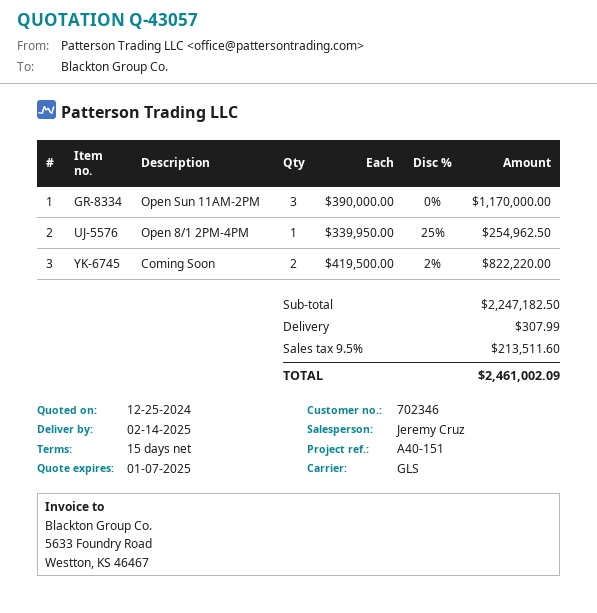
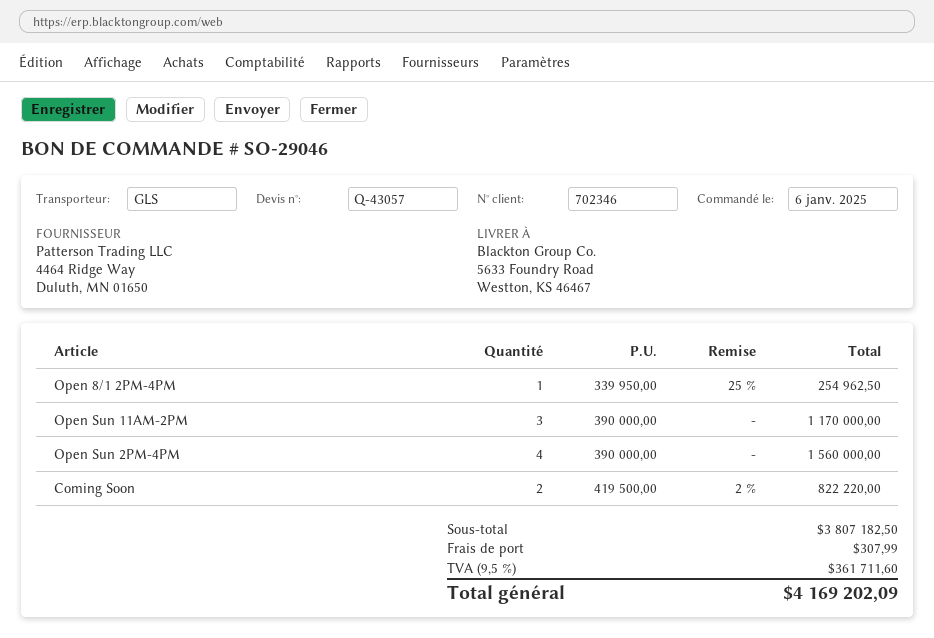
Open Sun 2PM-4PM: none -> 4 x 390000.00 = 1560000.00
subtotal: 2247182.50 -> 3807182.50
tax: 9.5% = 213511.60 -> 9.5% = 361711.60
total: 2461002.09 -> 4169202.09

